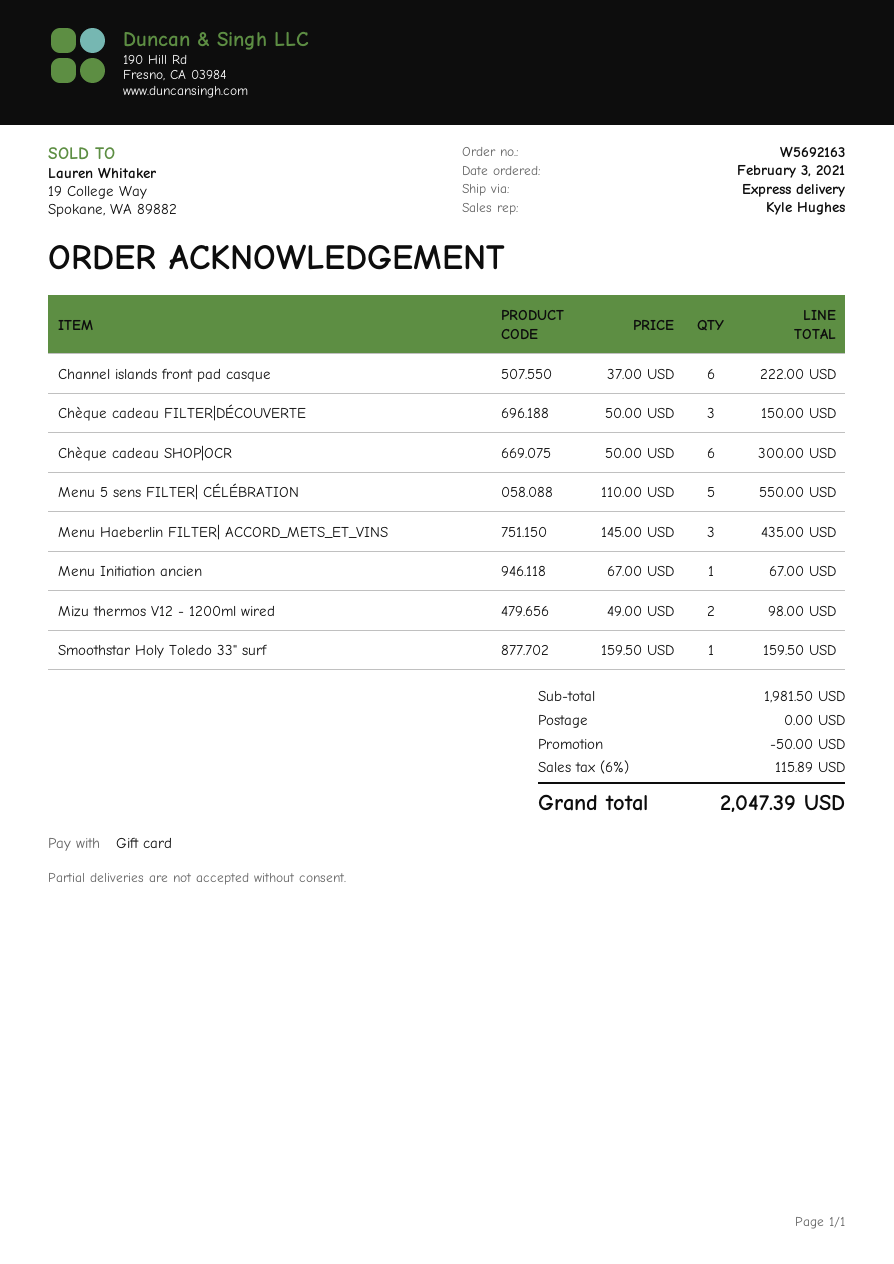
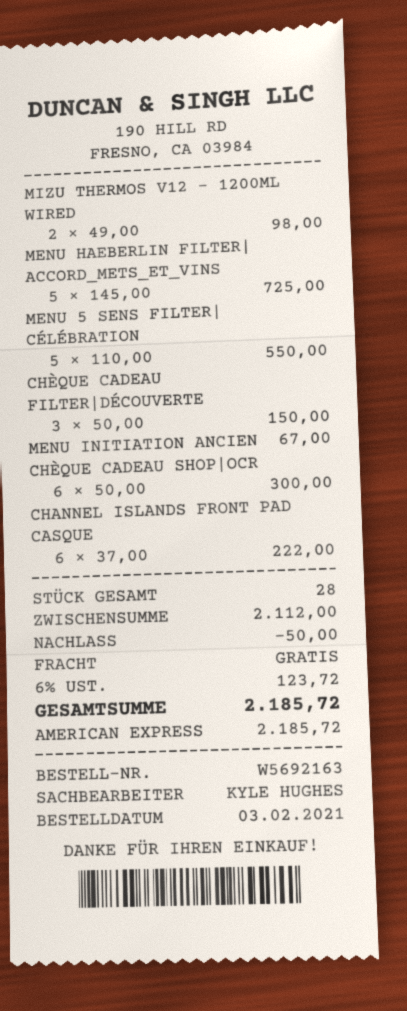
payment method: gift card -> American Express
Menu Haeberlin FILTER| ACCORD_METS_ET_VINS: 3 x 145.00 = 435.00 -> 5 x 145.00 = 725.00
Smoothstar Holy Toledo 33" surf: 1 x 159.50 = 159.50 -> none
subtotal: 1981.50 -> 2112.00
tax: 6% = 115.89 -> 6% = 123.72
total: 2047.39 -> 2185.72

